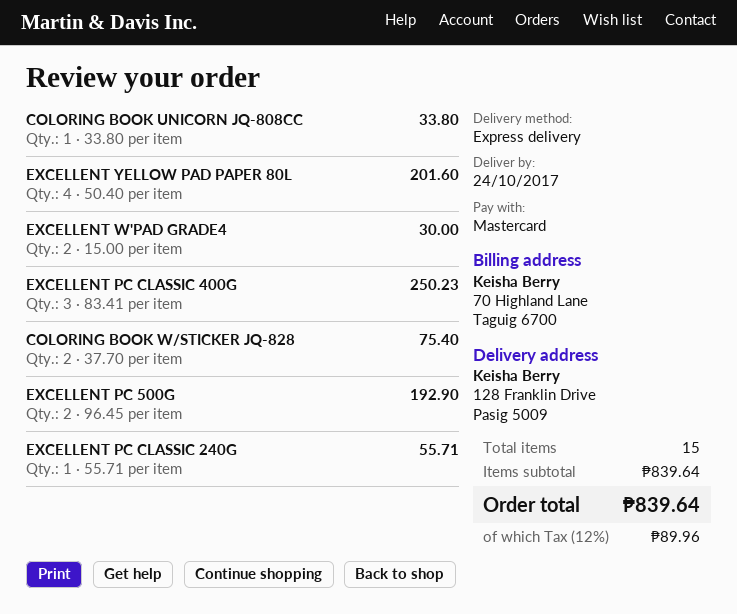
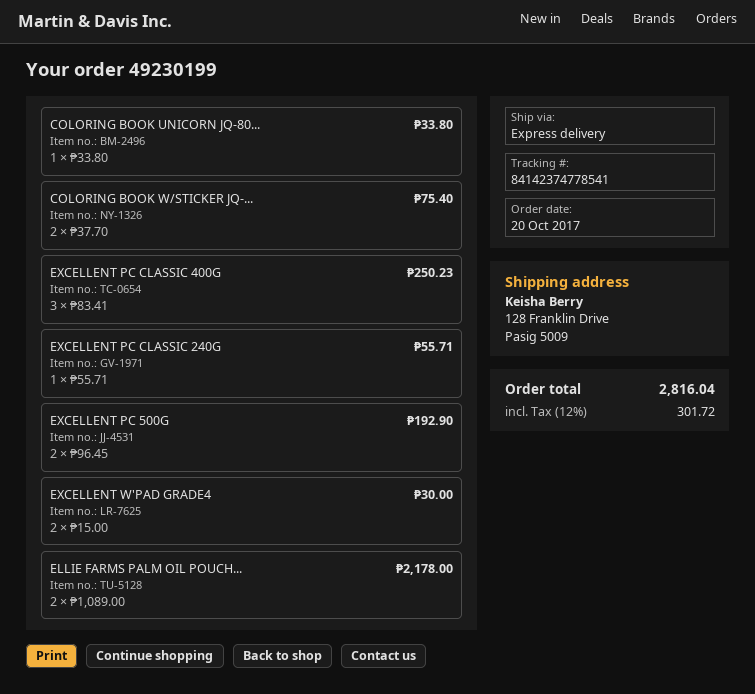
EXCELLENT YELLOW PAD PAPER 80L: 4 x 50.40 = 201.60 -> none
ELLIE FARMS PALM OIL POUCH...: none -> 2 x 1089.00 = 2178.00
tax: 12% = 89.96 -> 12% = 301.72
total: 839.64 -> 2816.04

